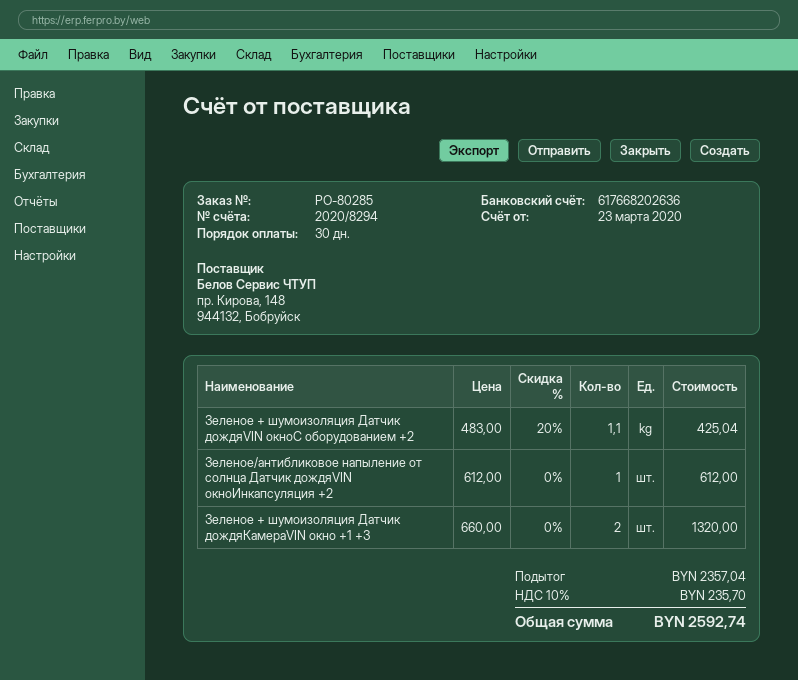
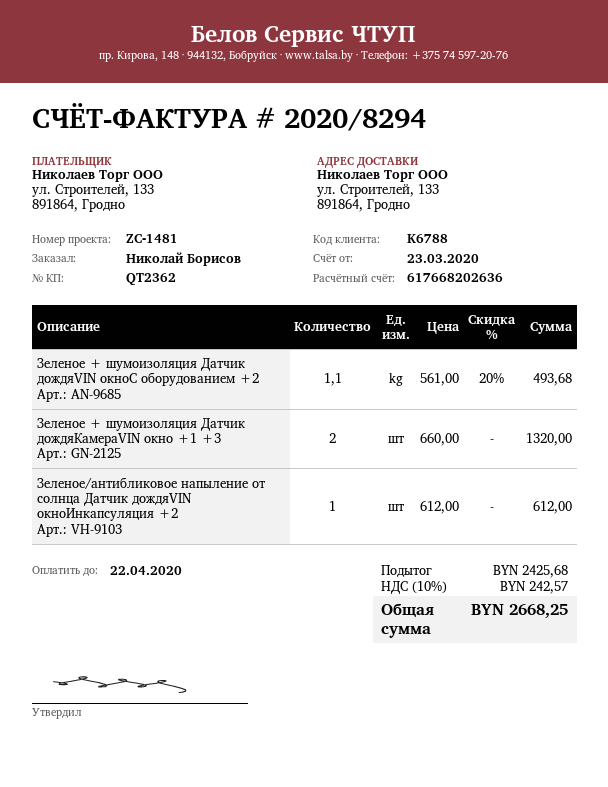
Зеленое + шумоизоляция Датчик дождяVIN окноС оборудованием +2: 1.1 x 483.00 - 20% = 425.04 -> 1.1 x 561.00 - 20% = 493.68
subtotal: 2357.04 -> 2425.68
tax: 10% = 235.70 -> 10% = 242.57
total: 2592.74 -> 2668.25

